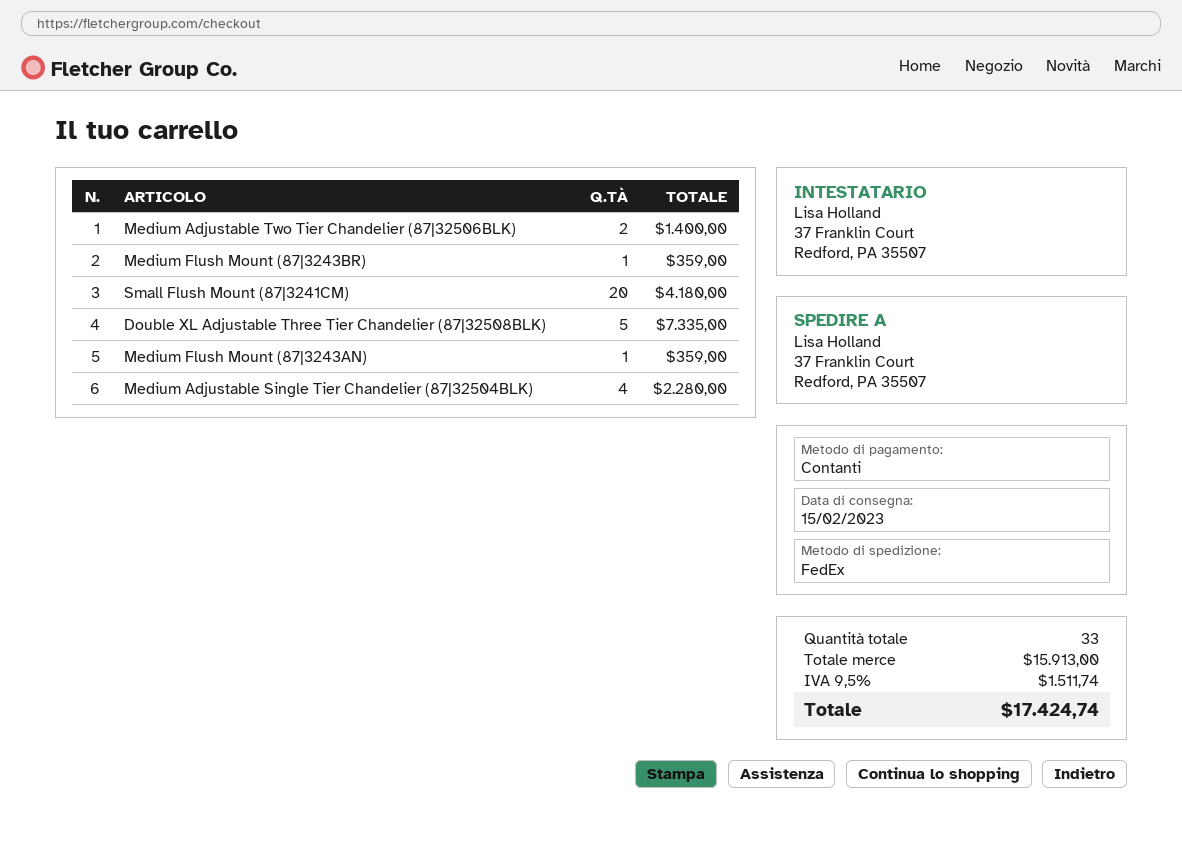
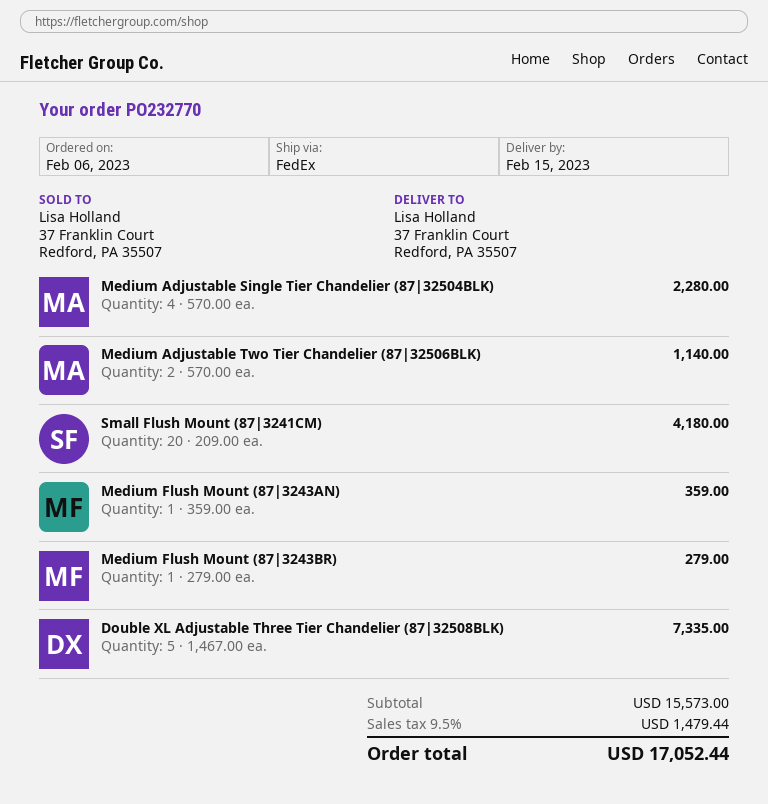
Medium Adjustable Two Tier Chandelier (87|32506BLK): 2 for 1400.00 -> 2 for 1140.00
Medium Flush Mount (87|3243BR): 1 for 359.00 -> 1 for 279.00
subtotal: 15913.00 -> 15573.00
tax: 9.5% = 1511.74 -> 9.5% = 1479.44
total: 17424.74 -> 17052.44

